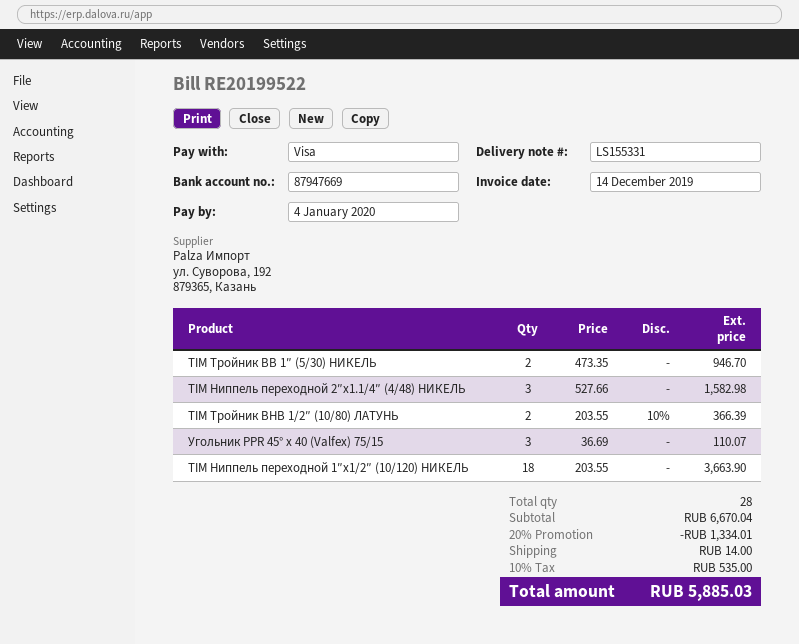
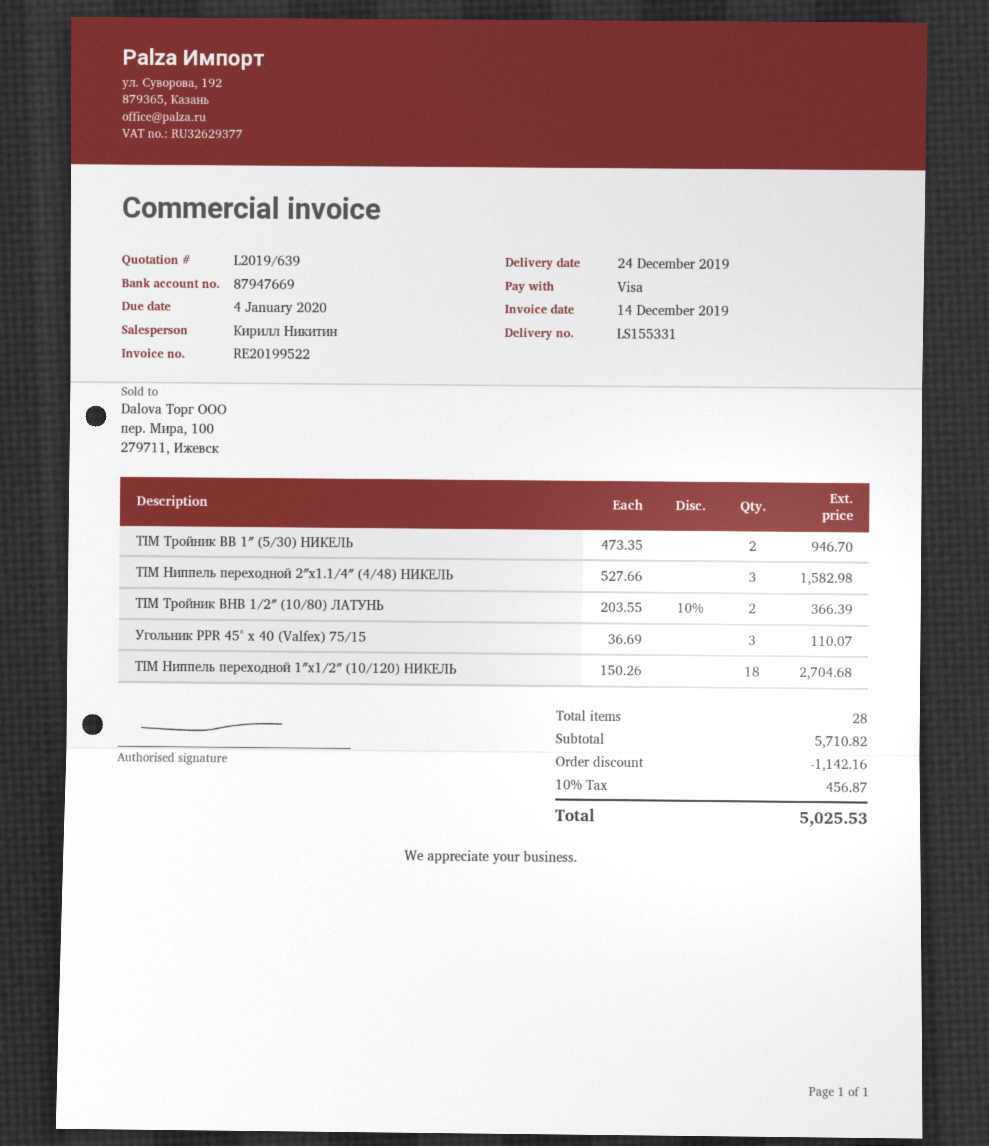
TIM Ниппель переходной 1″x1/2″ (10/120) НИКЕЛЬ: 18 x 203.55 = 3663.90 -> 18 x 150.26 = 2704.68
subtotal: 6670.04 -> 5710.82
discount: 1334.01 -> 1142.16
shipping: 14.00 -> none
tax: 10% = 535.00 -> 10% = 456.87
total: 5885.03 -> 5025.53

